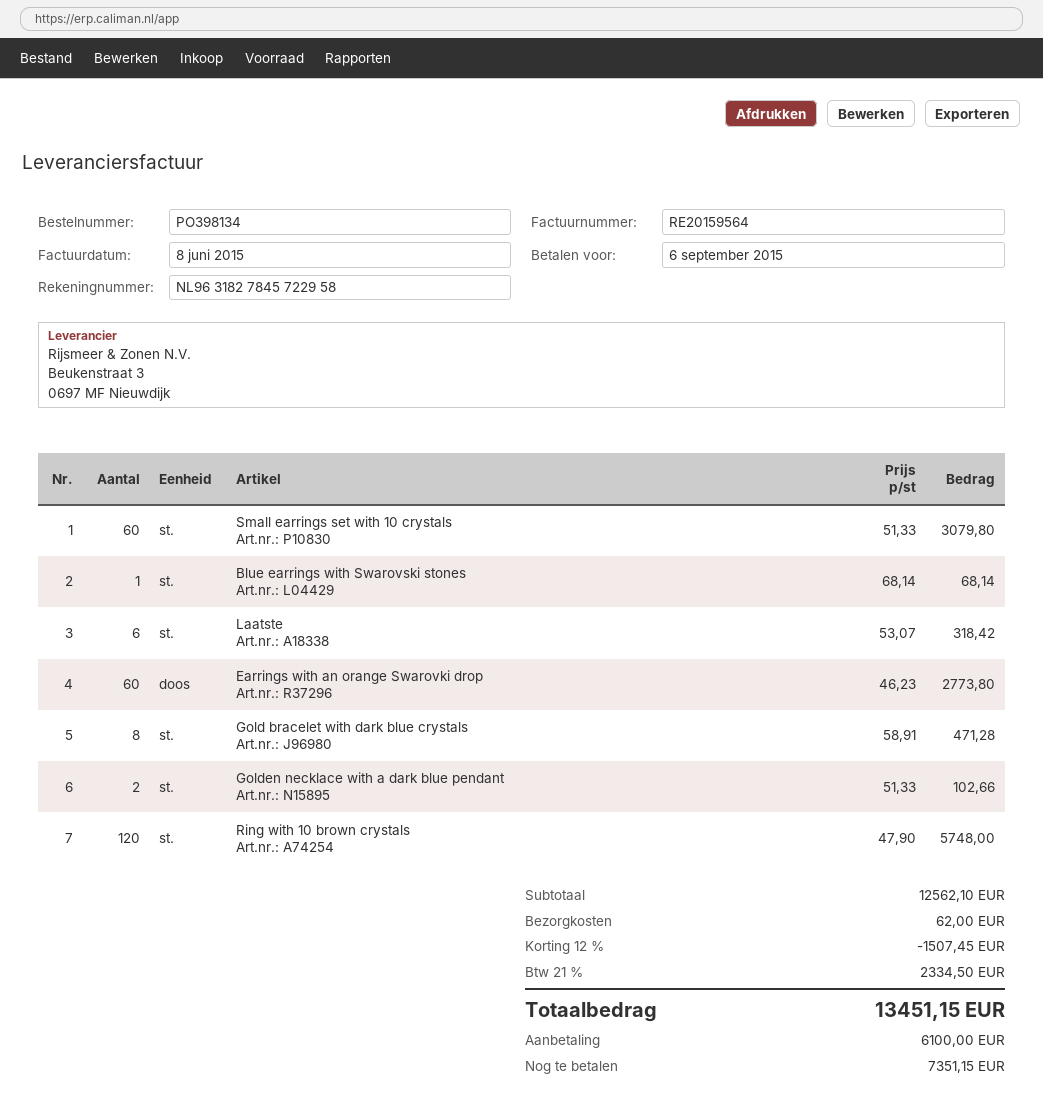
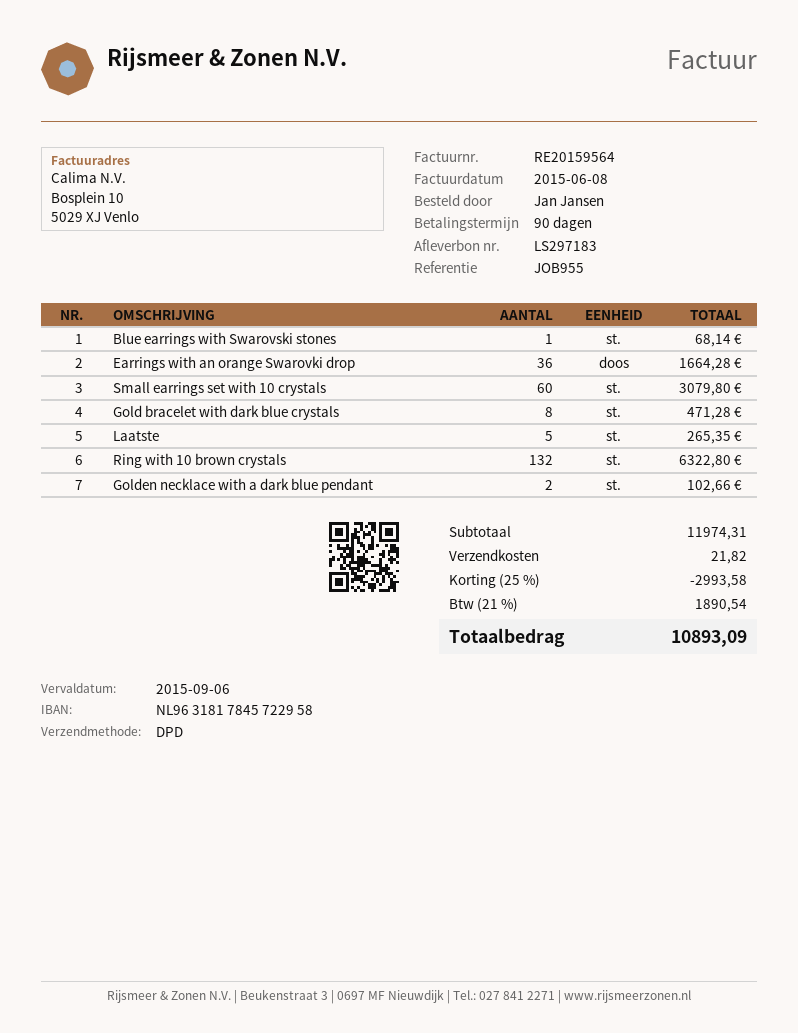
bank account: NL9631827845722958 -> NL9631817845722958
Laatste: 6 for 318.42 -> 5 for 265.35
Earrings with an orange Swarovki drop: 60 for 2773.80 -> 36 for 1664.28
Ring with 10 brown crystals: 120 for 5748.00 -> 132 for 6322.80
subtotal: 12562.10 -> 11974.31
discount: 12% = 1507.45 -> 25% = 2993.58
shipping: 62.00 -> 21.82
tax: 21% = 2334.50 -> 21% = 1890.54
total: 13451.15 -> 10893.09

